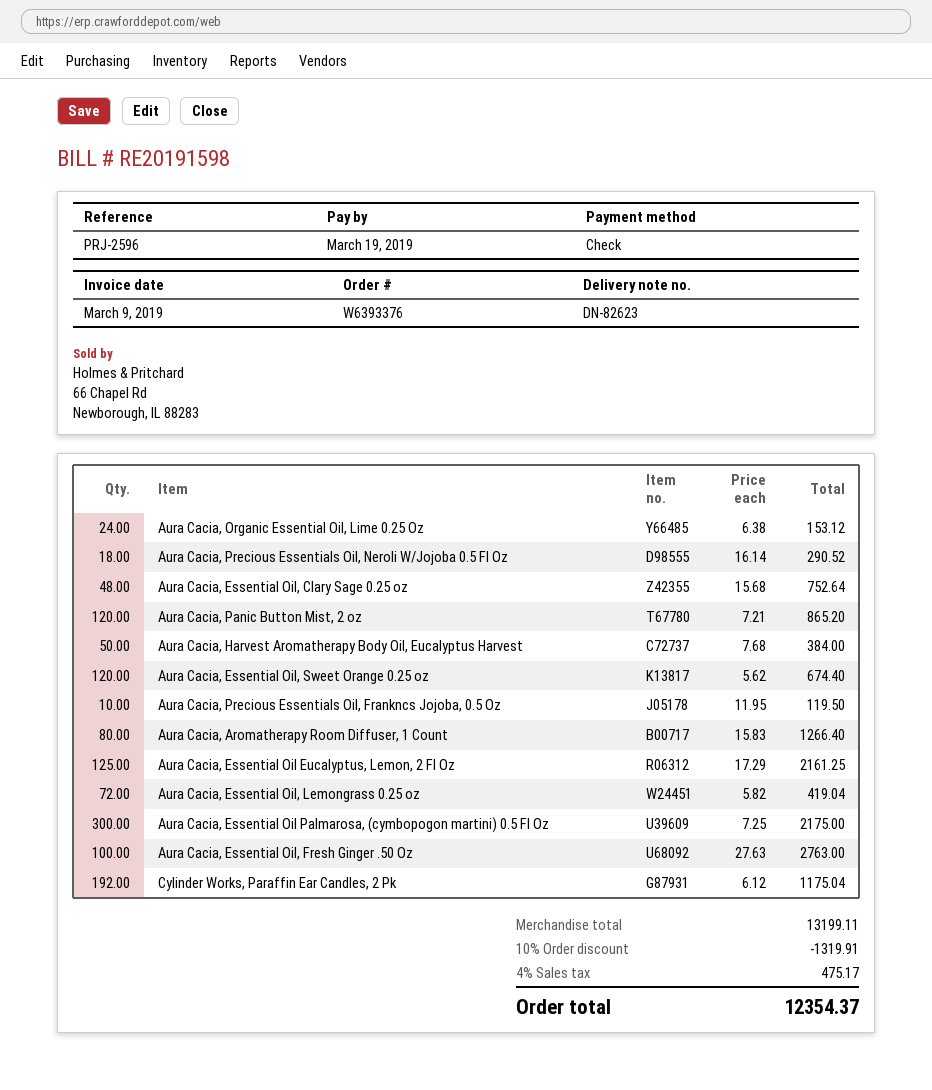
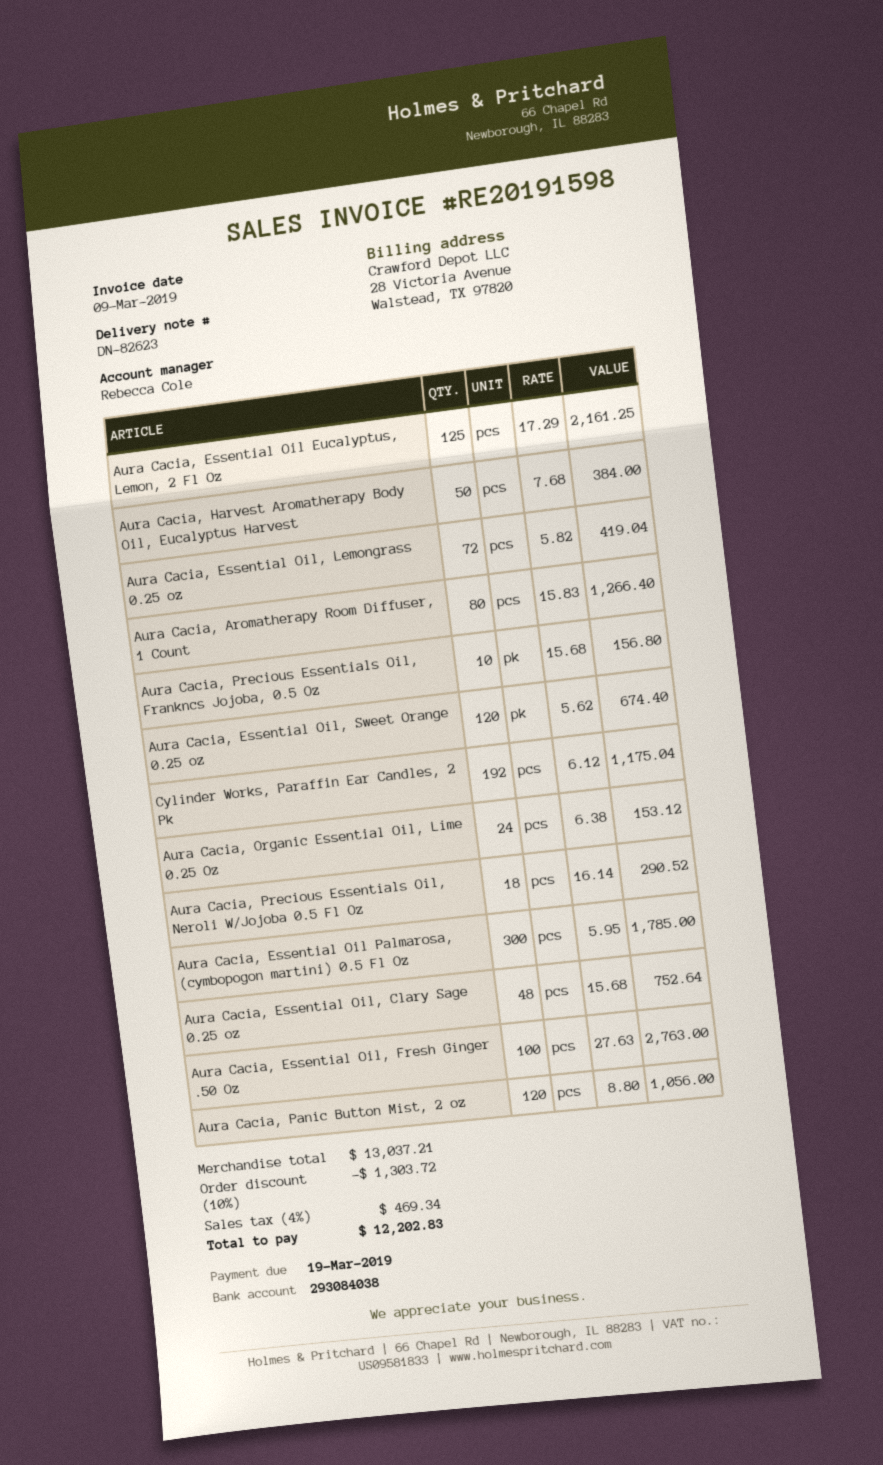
Aura Cacia, Panic Button Mist, 2 oz: 120 x 7.21 = 865.20 -> 120 x 8.80 = 1056.00
Aura Cacia, Precious Essentials Oil, Frankncs Jojoba, 0.5 Oz: 10 x 11.95 = 119.50 -> 10 x 15.68 = 156.80
Aura Cacia, Essential Oil Palmarosa, (cymbopogon martini) 0.5 Fl Oz: 300 x 7.25 = 2175.00 -> 300 x 5.95 = 1785.00
subtotal: 13199.11 -> 13037.21
discount: 10% = 1319.91 -> 10% = 1303.72
tax: 4% = 475.17 -> 4% = 469.34
total: 12354.37 -> 12202.83

